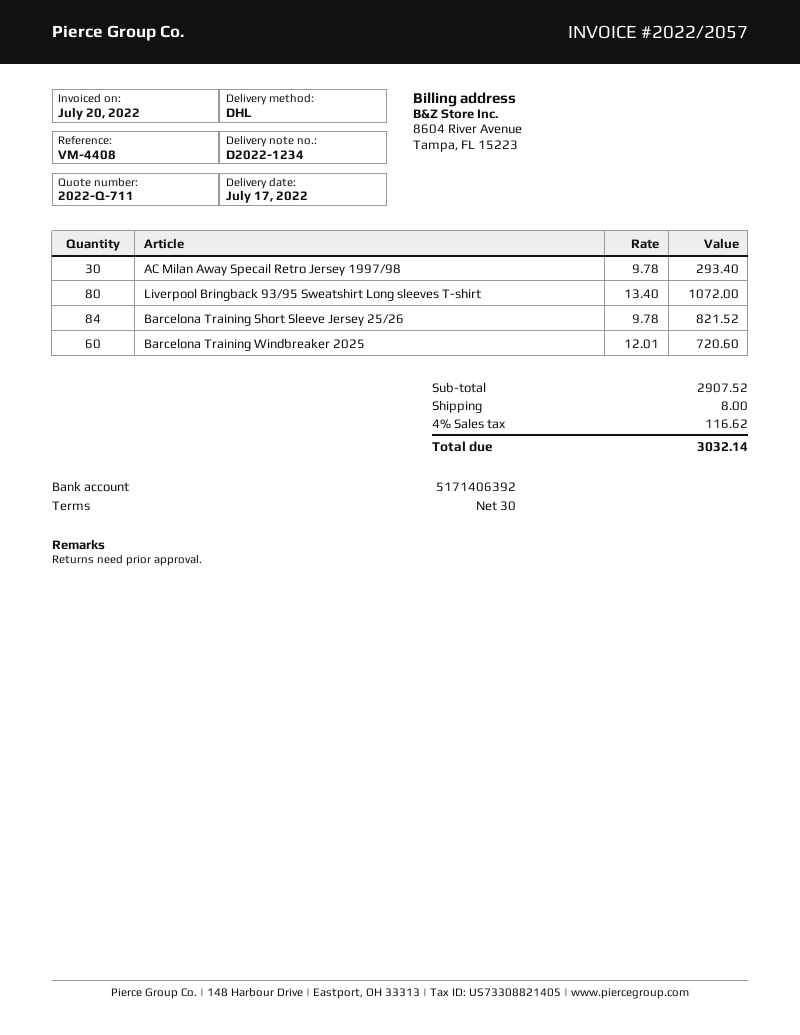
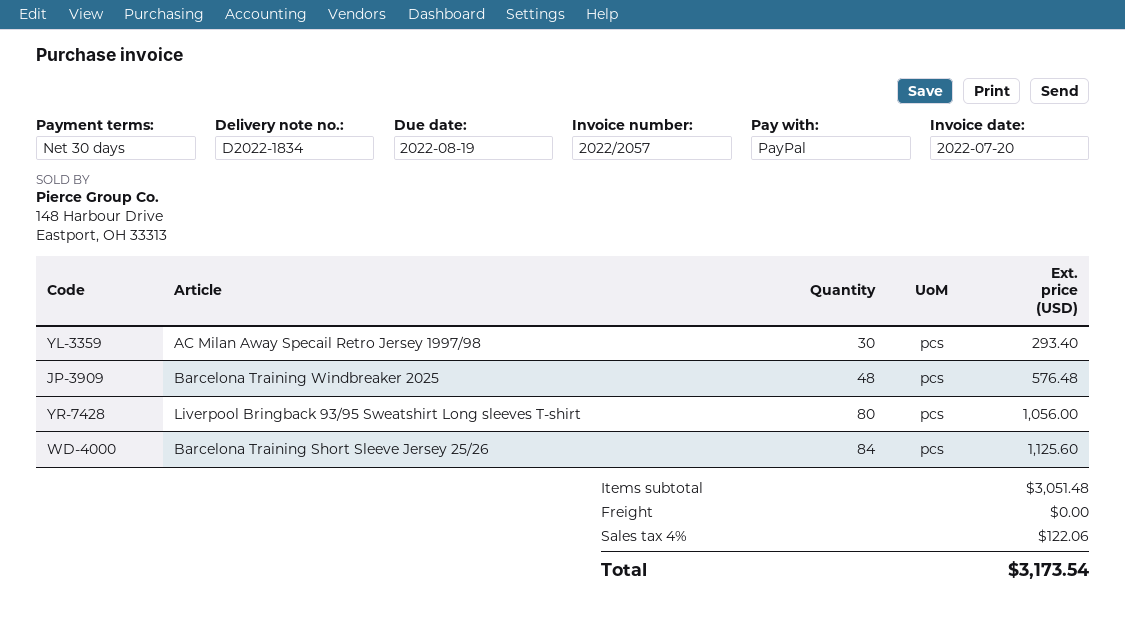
delivery note number: D2022-1234 -> D2022-1834
Liverpool Bringback 93/95 Sweatshirt Long sleeves T-shirt: 80 for 1072.00 -> 80 for 1056.00
Barcelona Training Short Sleeve Jersey 25/26: 84 for 821.52 -> 84 for 1125.60
Barcelona Training Windbreaker 2025: 60 for 720.60 -> 48 for 576.48
subtotal: 2907.52 -> 3051.48
shipping: 8.00 -> 0.00
tax: 4% = 116.62 -> 4% = 122.06
total: 3032.14 -> 3173.54

